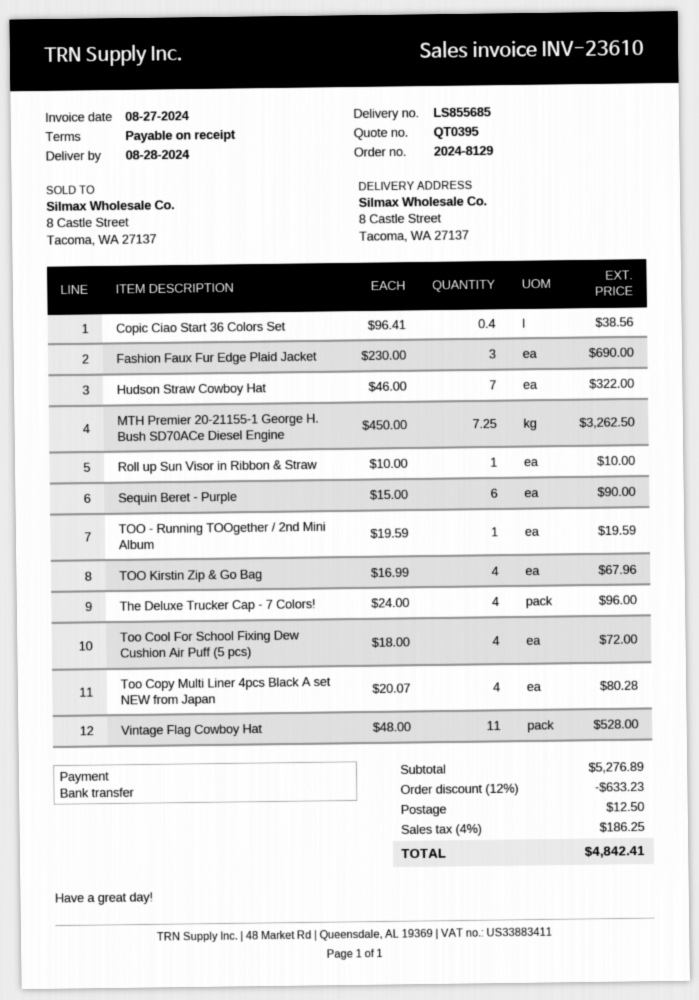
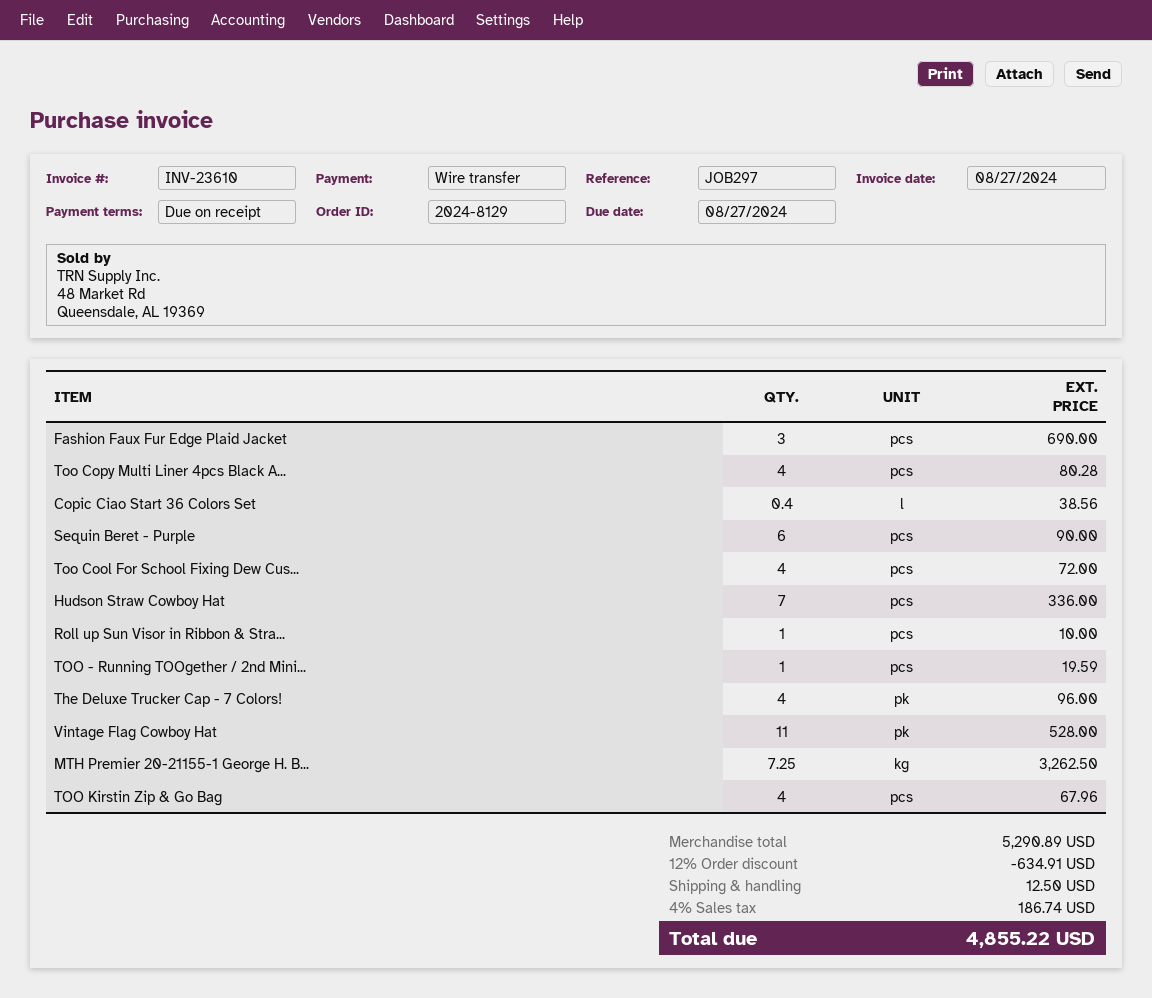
Hudson Straw Cowboy Hat: 7 for 322.00 -> 7 for 336.00
subtotal: 5276.89 -> 5290.89
discount: 12% = 633.23 -> 12% = 634.91
tax: 4% = 186.25 -> 4% = 186.74
total: 4842.41 -> 4855.22

